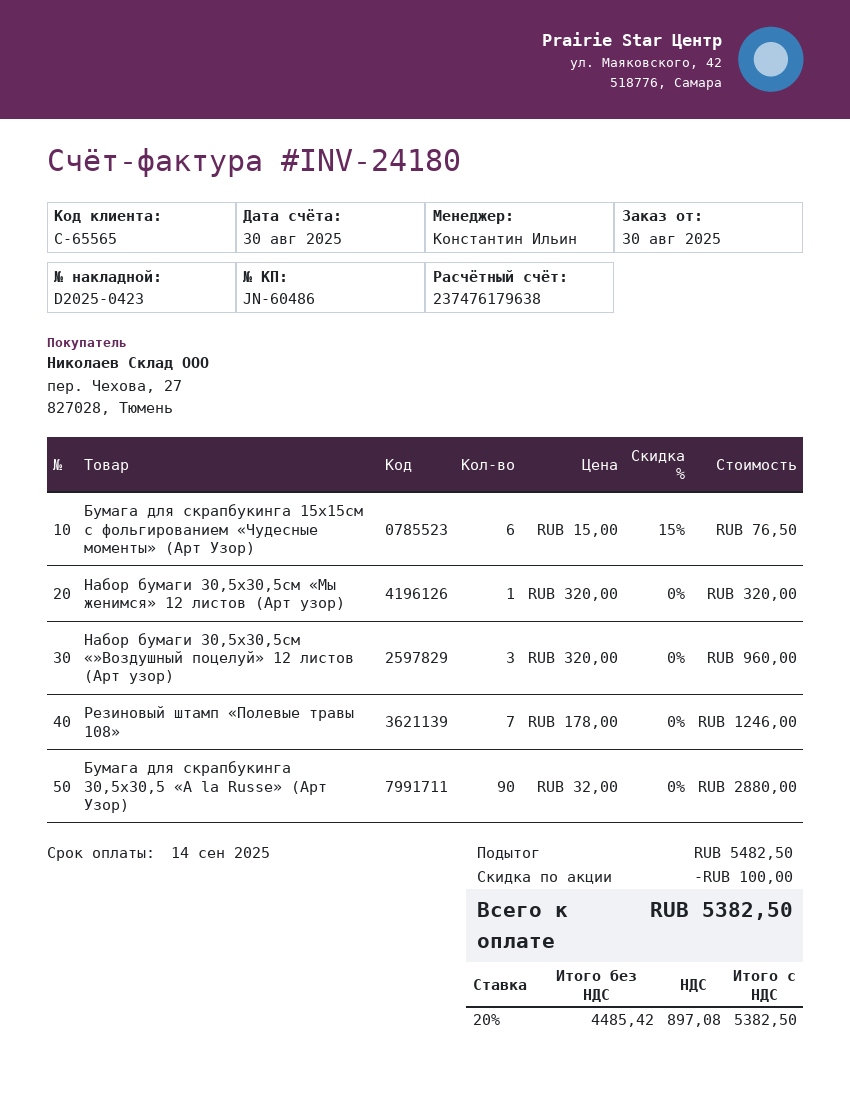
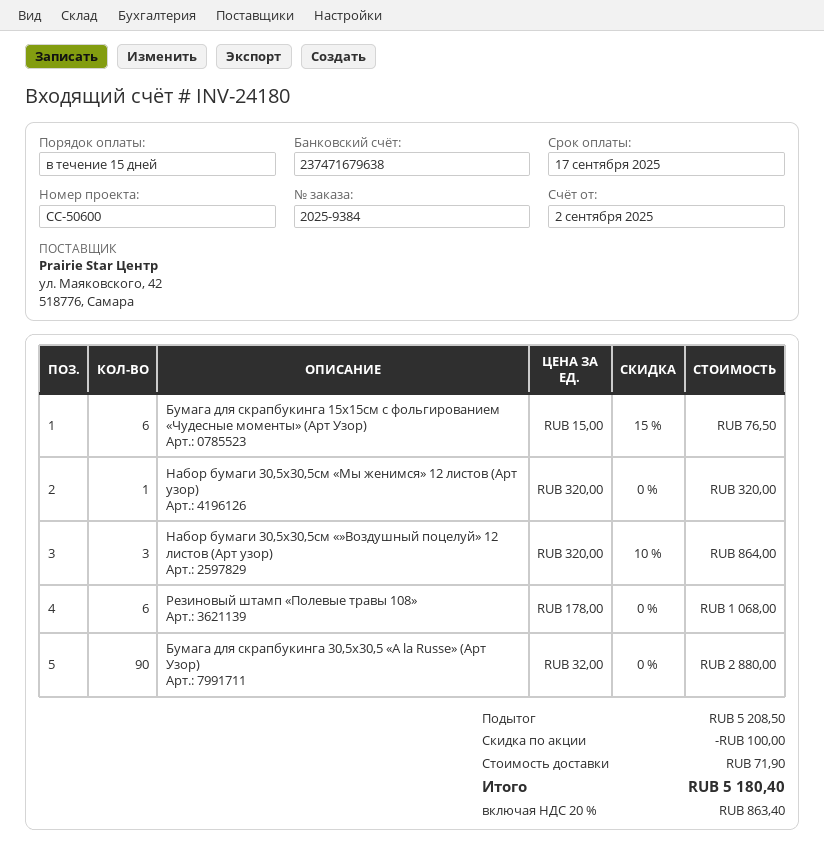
invoice date: 2025-08-30 -> 2025-09-02
due date: 2025-09-14 -> 2025-09-17
bank account: 237476179638 -> 237471679638
Набор бумаги 30,5х30,5см «»Воздушный поцелуй» 12 листов (Арт узор): 3 x 320.00 = 960.00 -> 3 x 320.00 - 10% = 864.00
Резиновый штамп «Полевые травы 108»: 7 x 178.00 = 1246.00 -> 6 x 178.00 = 1068.00
subtotal: 5482.50 -> 5208.50
shipping: none -> 71.90
tax: 20% = 897.08 -> 20% = 863.40
total: 5382.50 -> 5180.40

